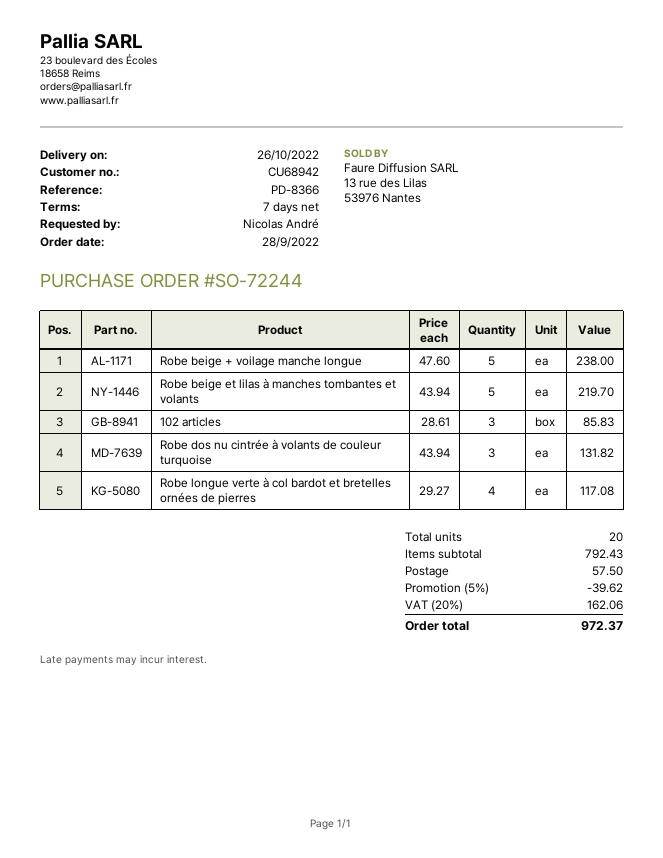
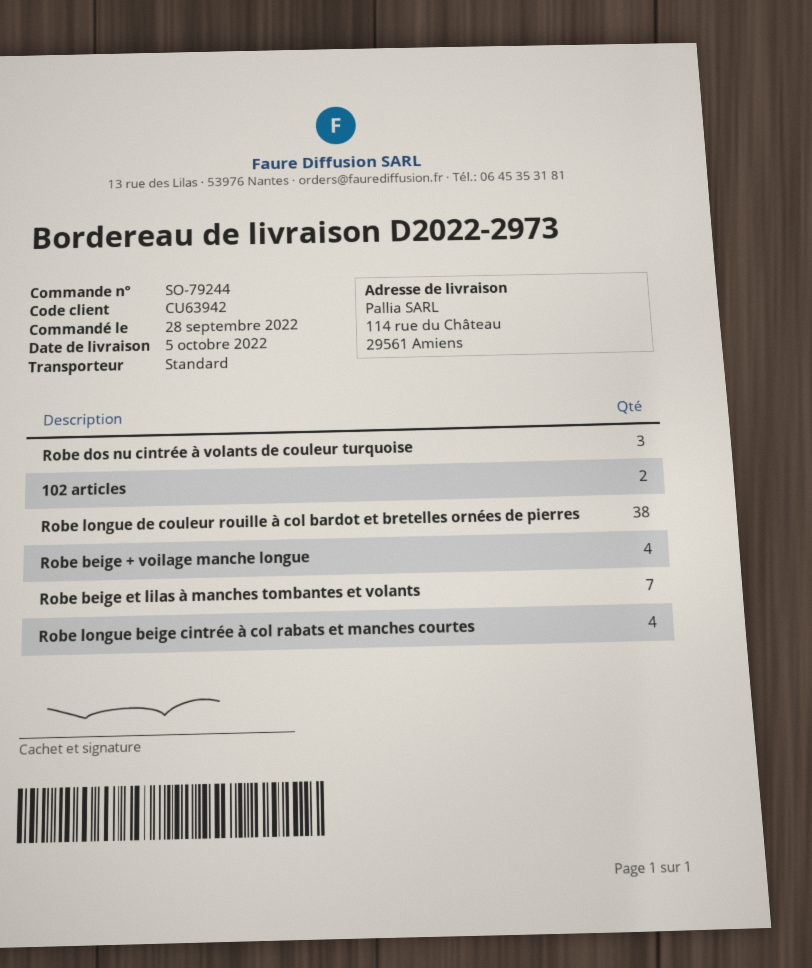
order number: SO-72244 -> SO-79244
delivery date: 2022-10-26 -> 2022-10-05
customer number: CU68942 -> CU63942
Robe beige + voilage manche longue: 5 -> 4
Robe beige et lilas à manches tombantes et volants: 5 -> 7
102 articles: 3 -> 2
Robe longue verte à col bardot et bretelles ornées de pierres: 4 -> none
Robe longue de couleur rouille à col bardot et bretelles ornées de pierres: none -> 38
Robe longue beige cintrée à col rabats et manches courtes: none -> 4

